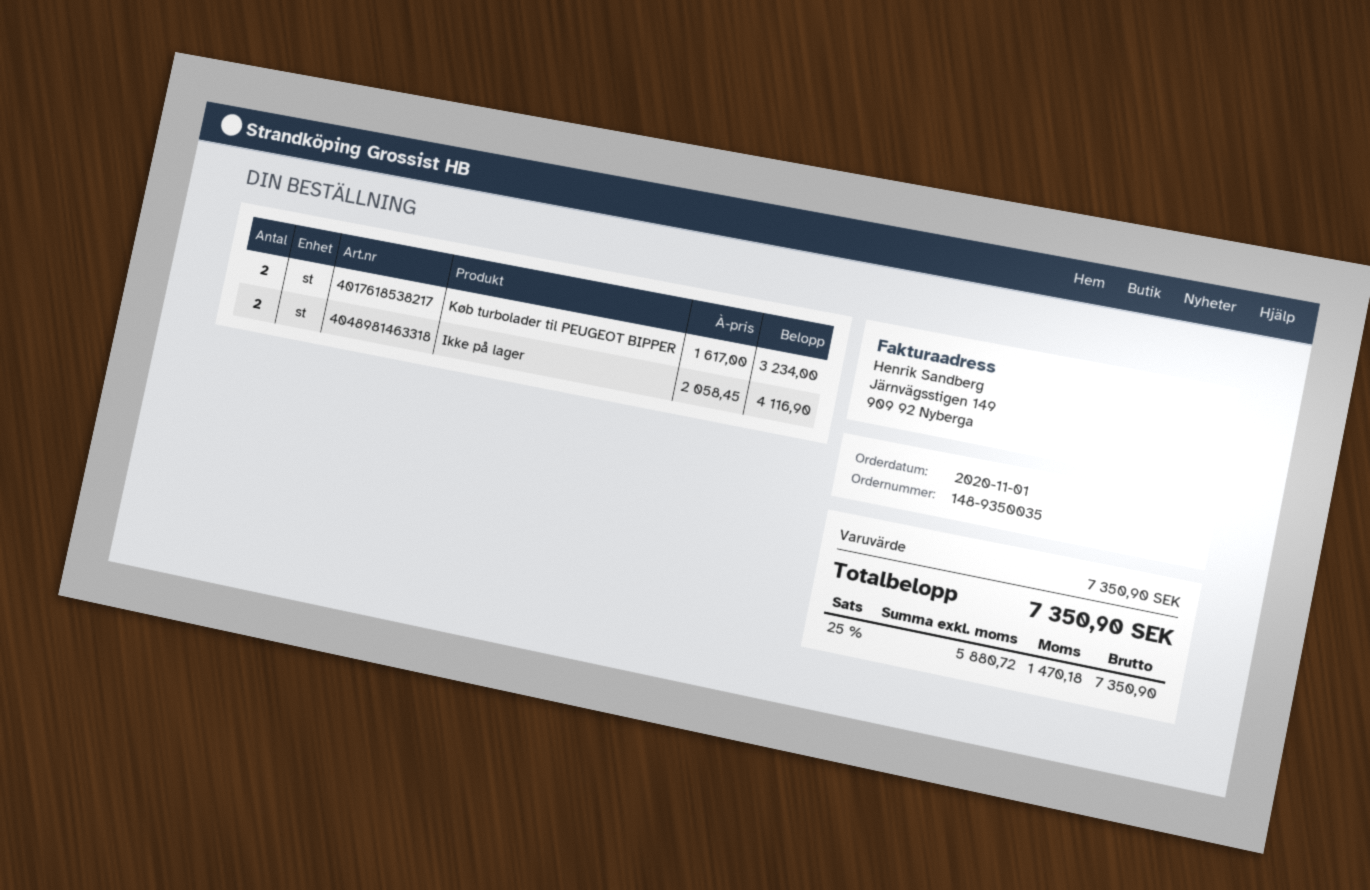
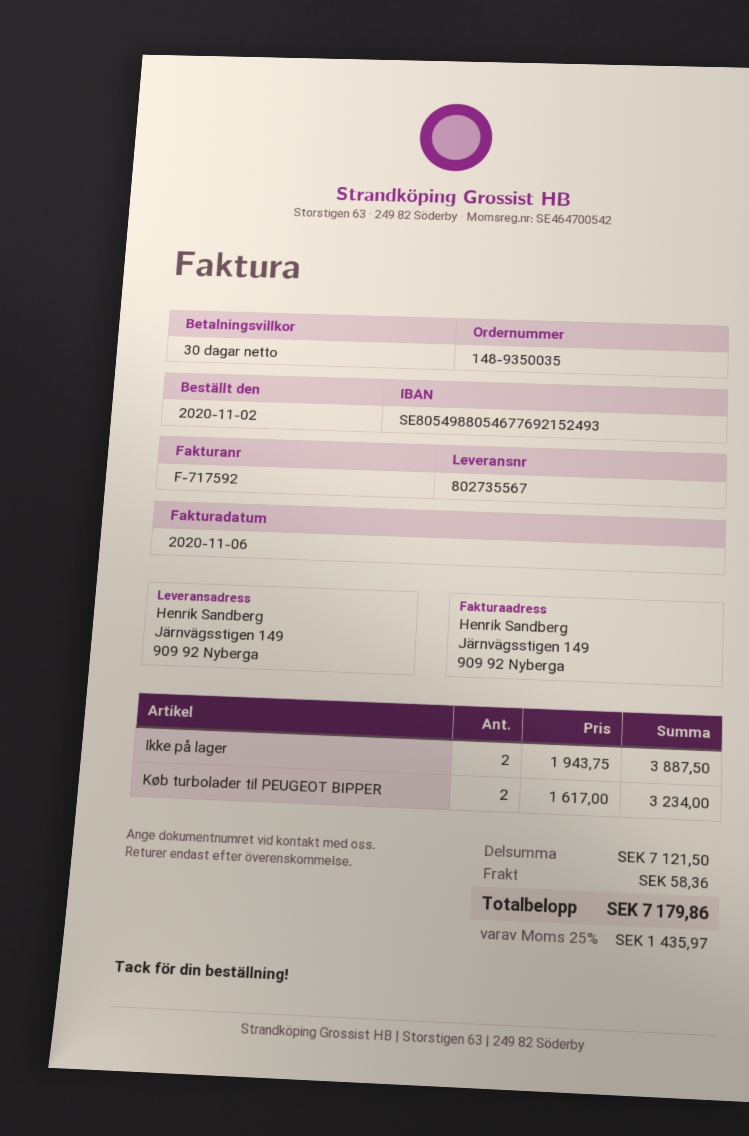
order date: 2020-11-01 -> 2020-11-02
Ikke på lager: 2 x 2058.45 = 4116.90 -> 2 x 1943.75 = 3887.50
subtotal: 7350.90 -> 7121.50
shipping: none -> 58.36
tax: 25% = 1470.18 -> 25% = 1435.97
total: 7350.90 -> 7179.86

